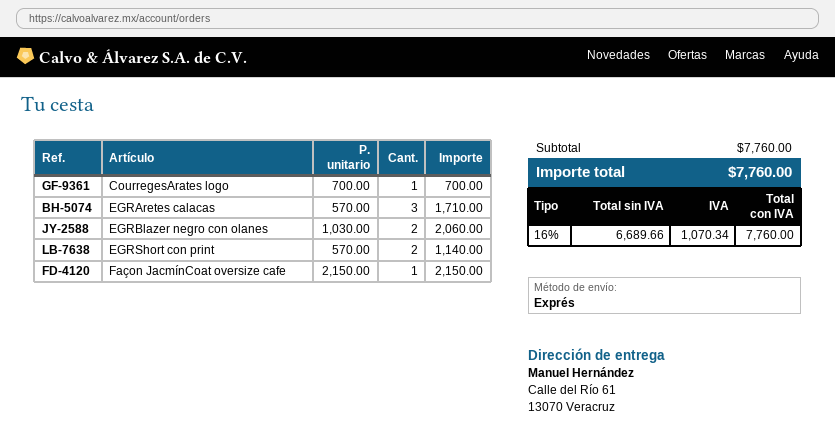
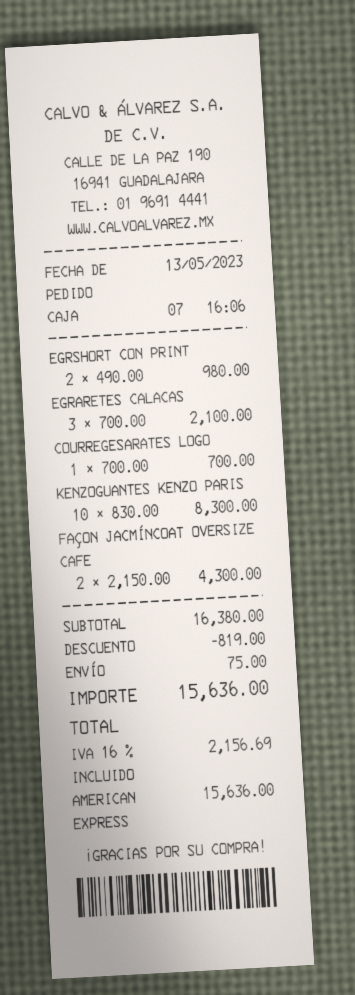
EGRAretes calacas: 3 x 570.00 = 1710.00 -> 3 x 700.00 = 2100.00
EGRBlazer negro con olanes: 2 x 1030.00 = 2060.00 -> none
EGRShort con print: 2 x 570.00 = 1140.00 -> 2 x 490.00 = 980.00
Façon JacmínCoat oversize cafe: 1 x 2150.00 = 2150.00 -> 2 x 2150.00 = 4300.00
KENZOGUANTES KENZO PARIS: none -> 10 x 830.00 = 8300.00
subtotal: 7760.00 -> 16380.00
discount: none -> 819.00
shipping: none -> 75.00
tax: 16% = 1070.34 -> 16% = 2156.69
total: 7760.00 -> 15636.00

